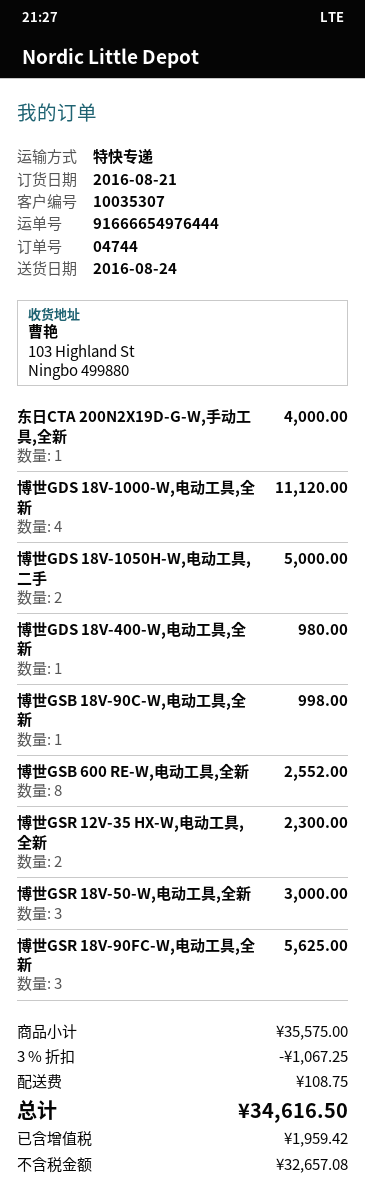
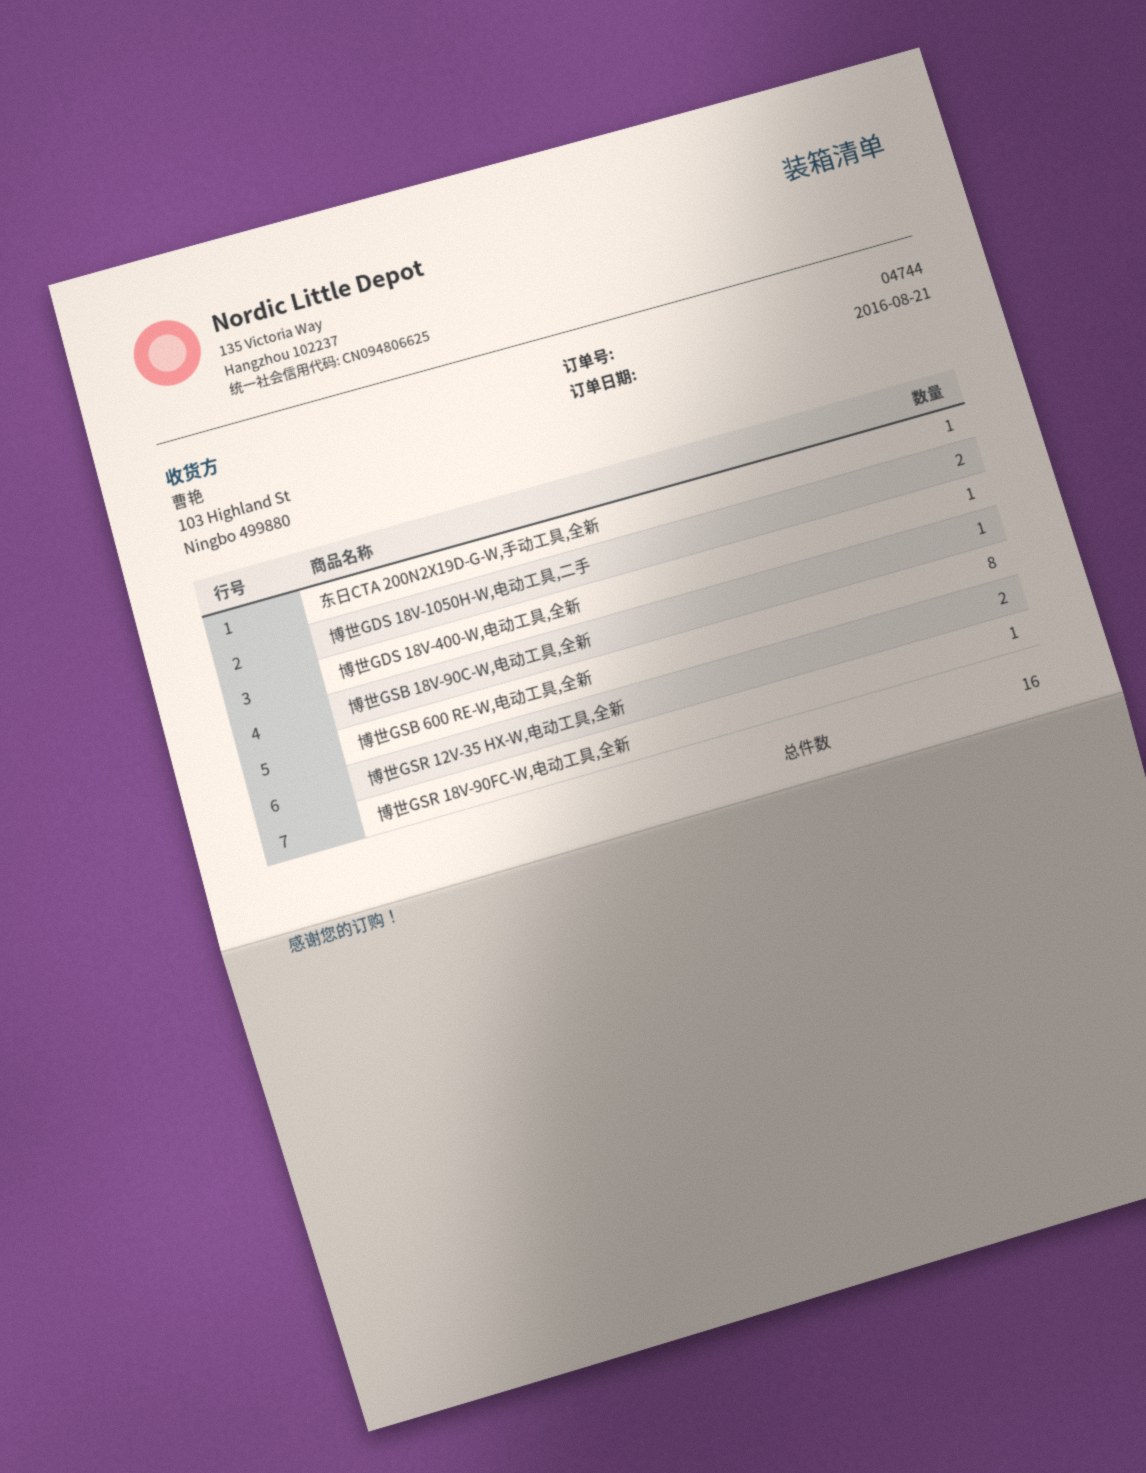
博世GDS 18V-1000-W,电动工具,全新: 4 -> none
博世GSR 18V-50-W,电动工具,全新: 3 -> none
博世GSR 18V-90FC-W,电动工具,全新: 3 -> 1

